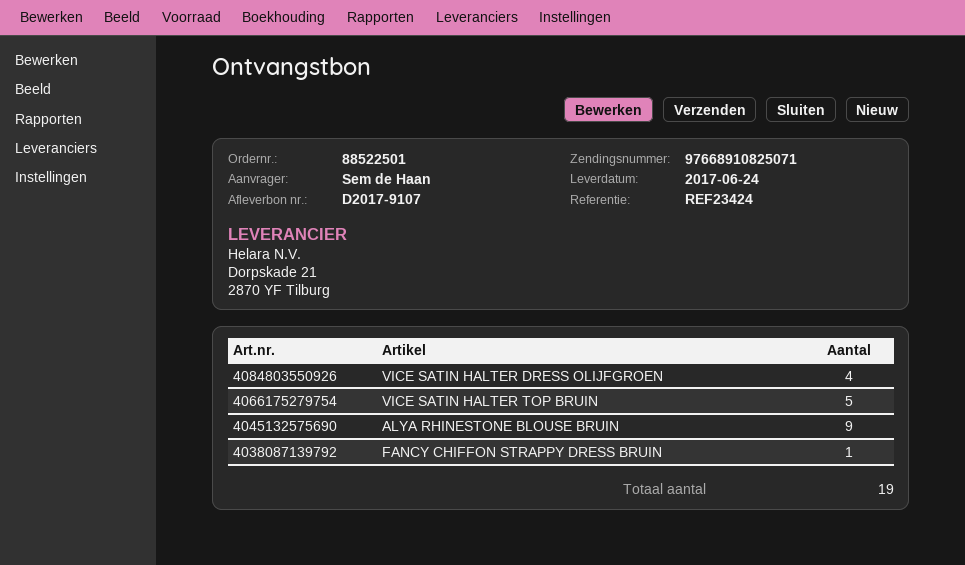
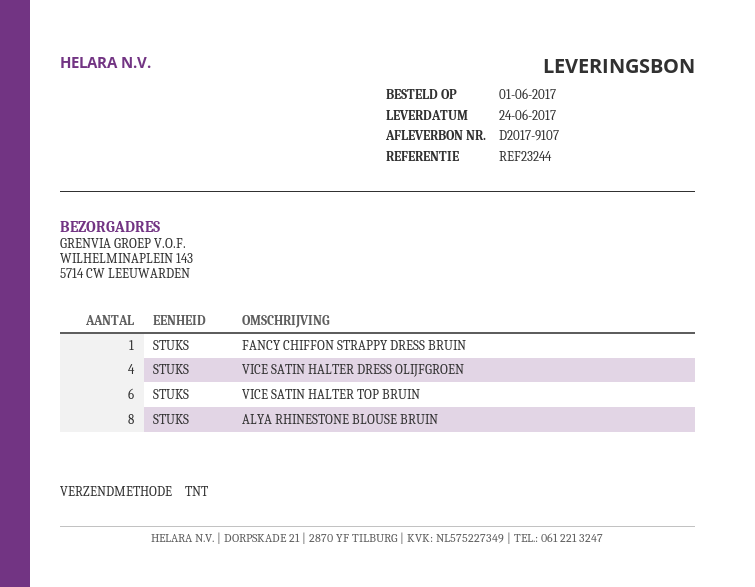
reference: REF23424 -> REF23244
VICE SATIN HALTER TOP BRUIN: 5 -> 6
ALYA RHINESTONE BLOUSE BRUIN: 9 -> 8

